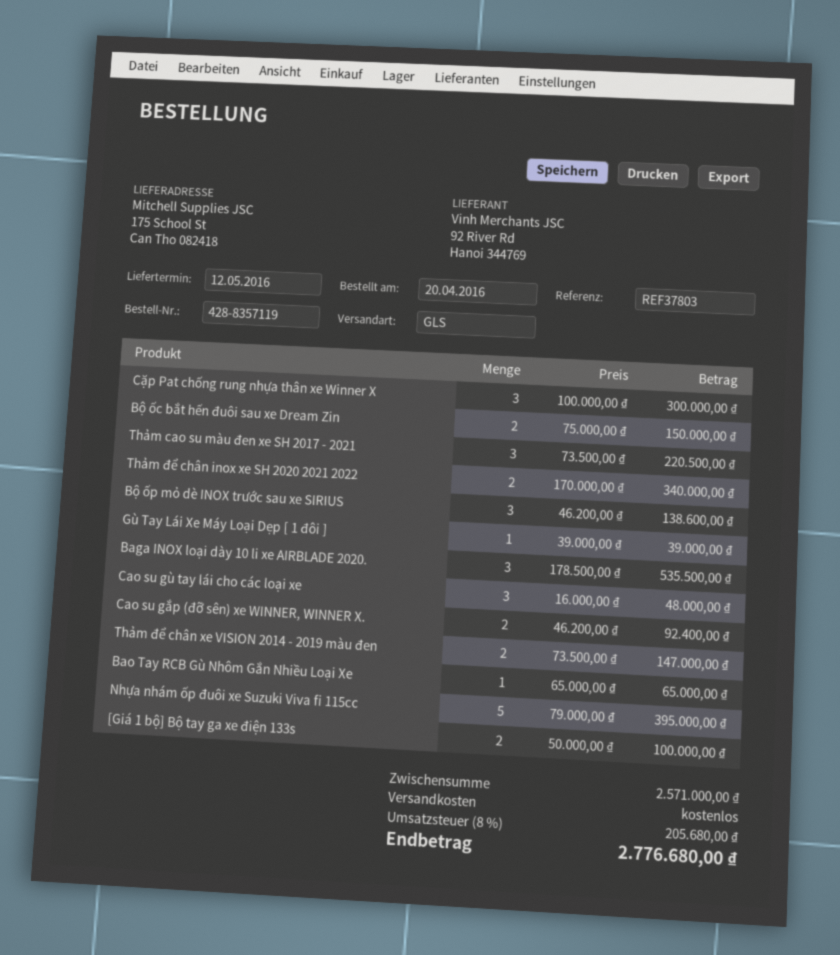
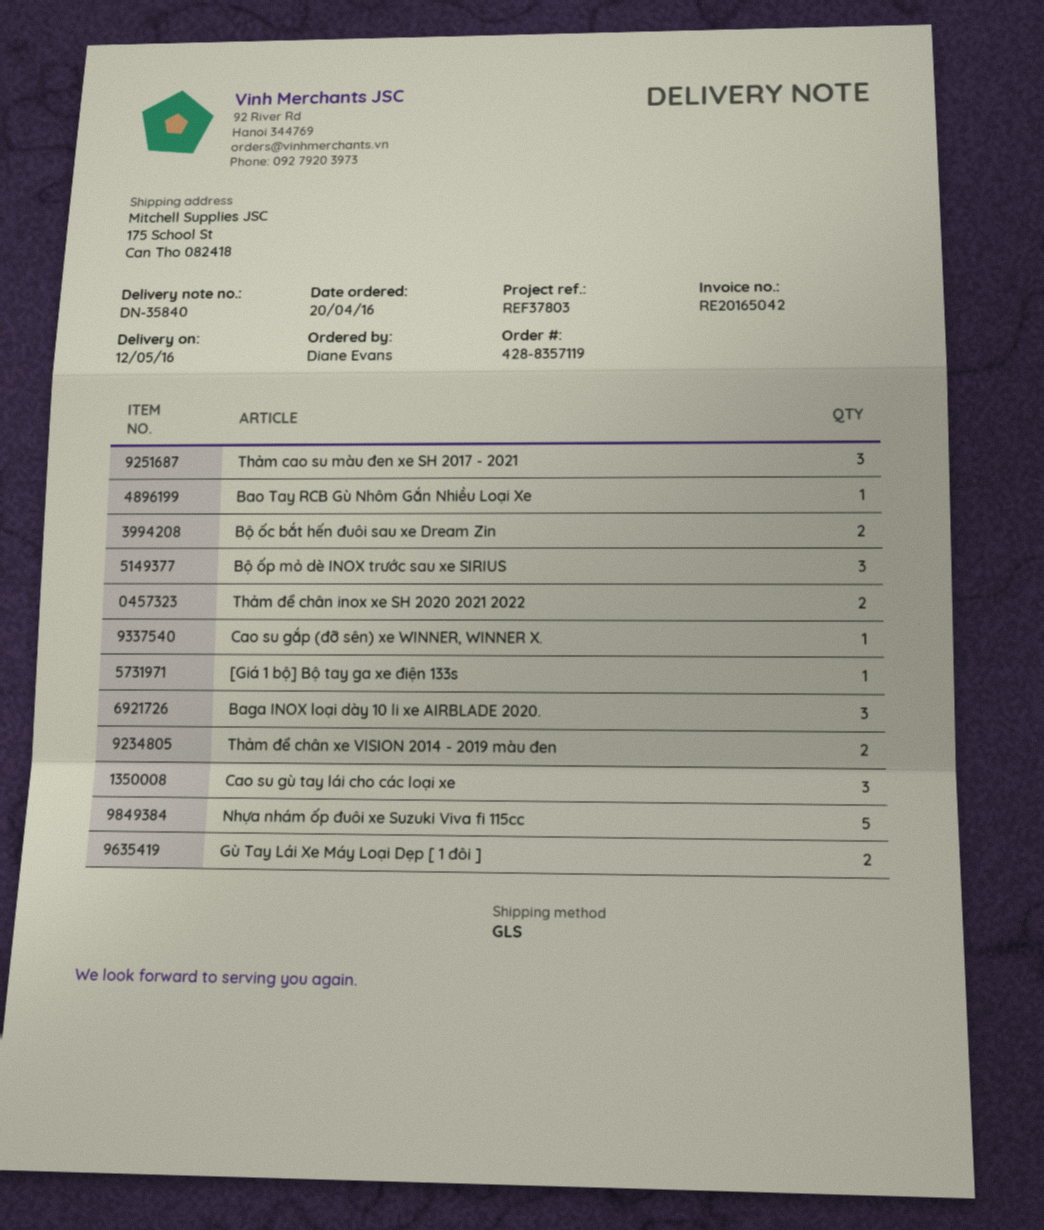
Cặp Pat chống rung nhựa thân xe Winner X: 3 -> none
Gù Tay Lái Xe Máy Loại Dẹp [ 1 đôi ]: 1 -> 2
Cao su gắp (đỡ sên) xe WINNER, WINNER X.: 2 -> 1
[Giá 1 bộ] Bộ tay ga xe điện 133s: 2 -> 1

